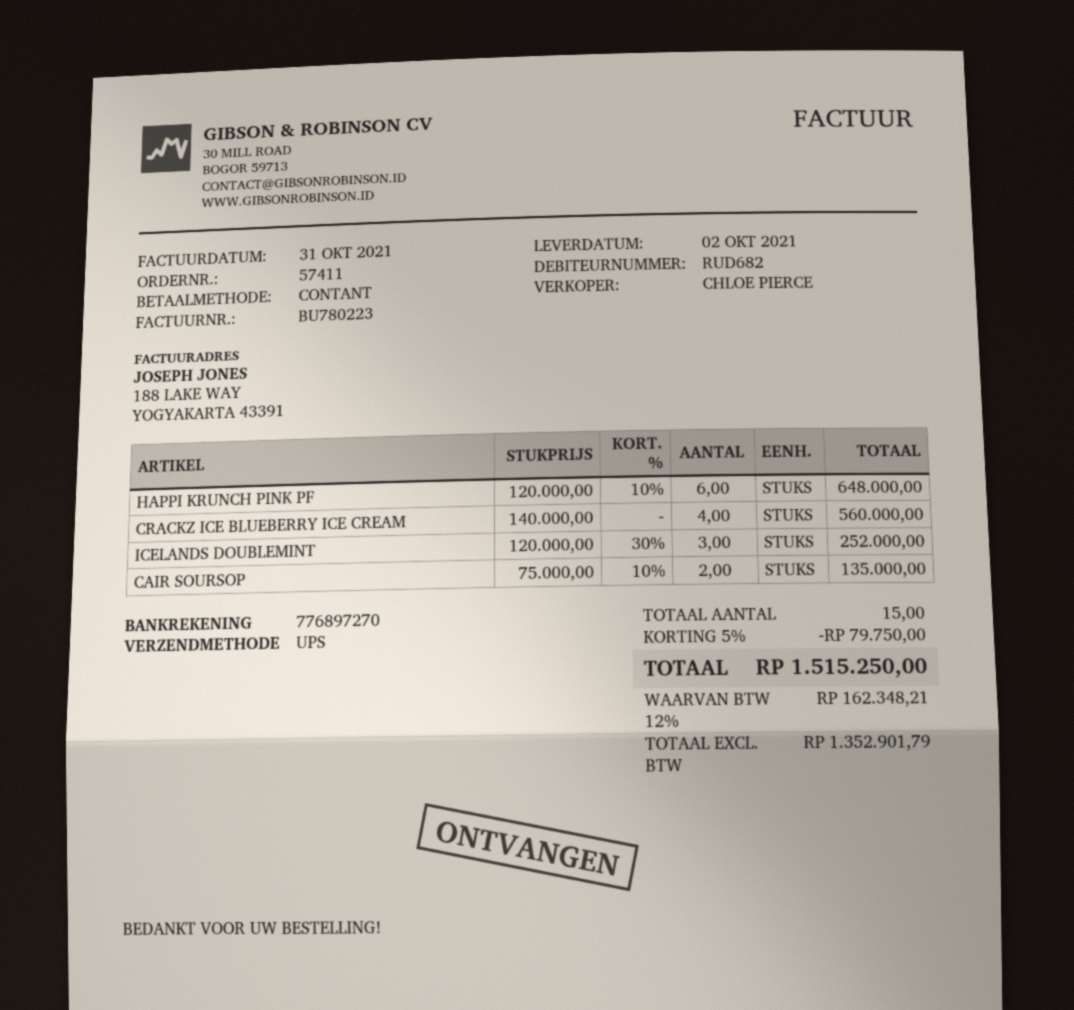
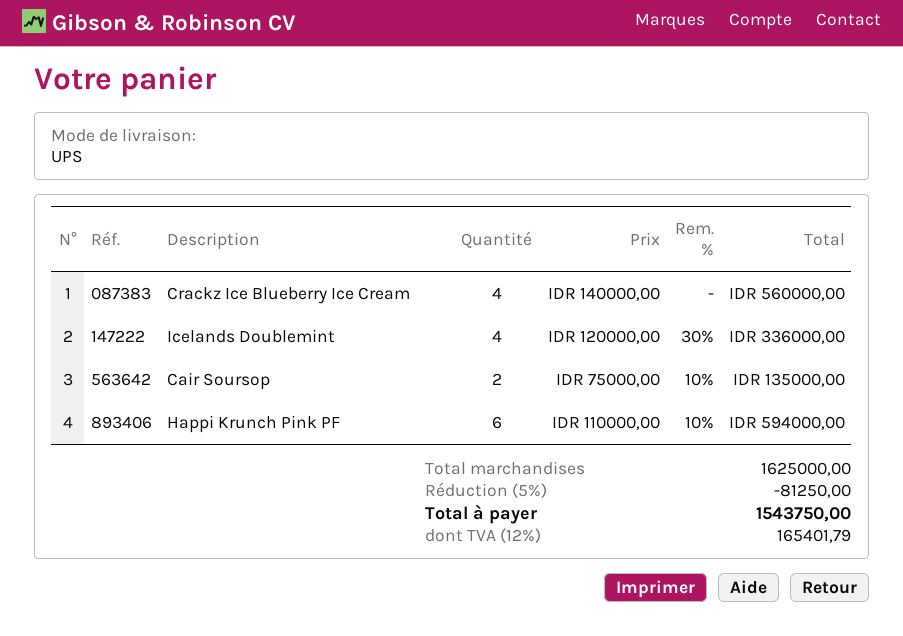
HAPPI KRUNCH PINK PF: 6 x 120000.00 - 10% = 648000.00 -> 6 x 110000.00 - 10% = 594000.00
ICELANDS DOUBLEMINT: 3 x 120000.00 - 30% = 252000.00 -> 4 x 120000.00 - 30% = 336000.00
discount: 5% = 79750.00 -> 5% = 81250.00
tax: 12% = 162348.21 -> 12% = 165401.79
total: 1515250.00 -> 1543750.00

